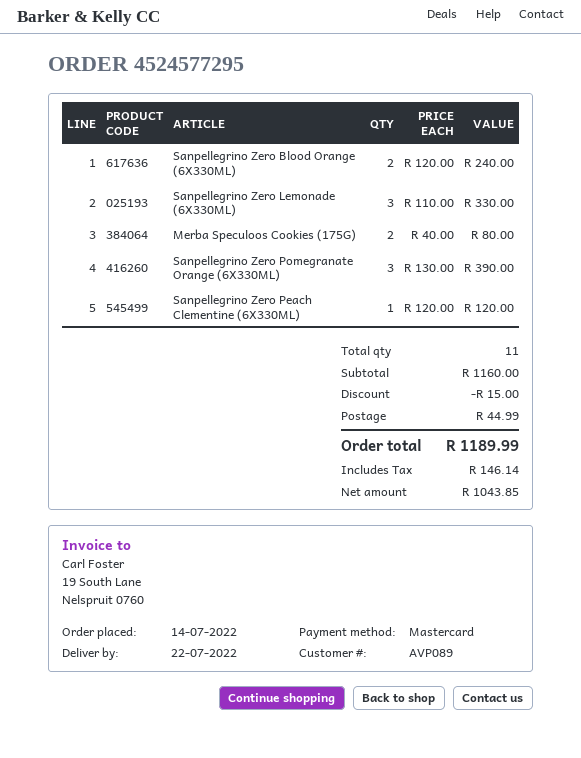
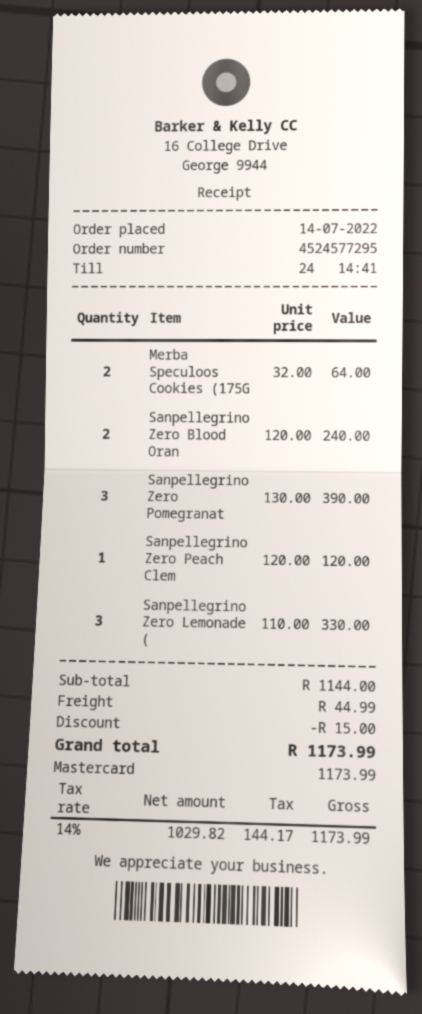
Merba Speculoos Cookies (175G): 2 x 40.00 = 80.00 -> 2 x 32.00 = 64.00
subtotal: 1160.00 -> 1144.00
net: 1043.85 -> 1029.82
tax: 146.14 -> 144.17
total: 1189.99 -> 1173.99

